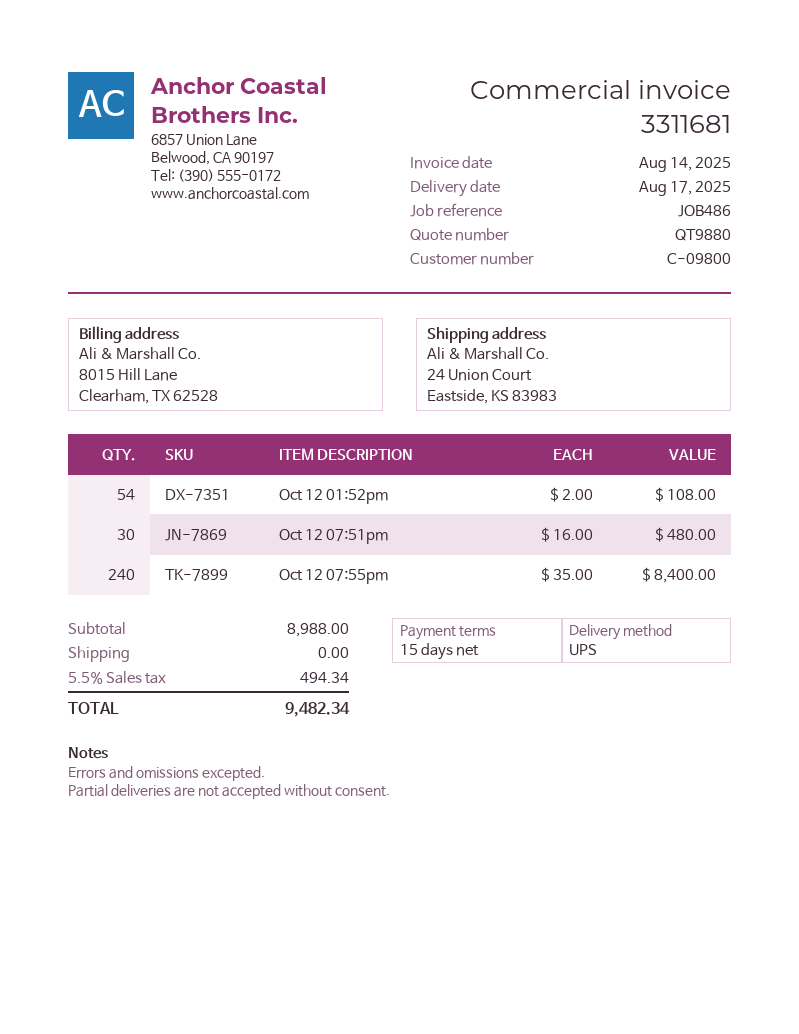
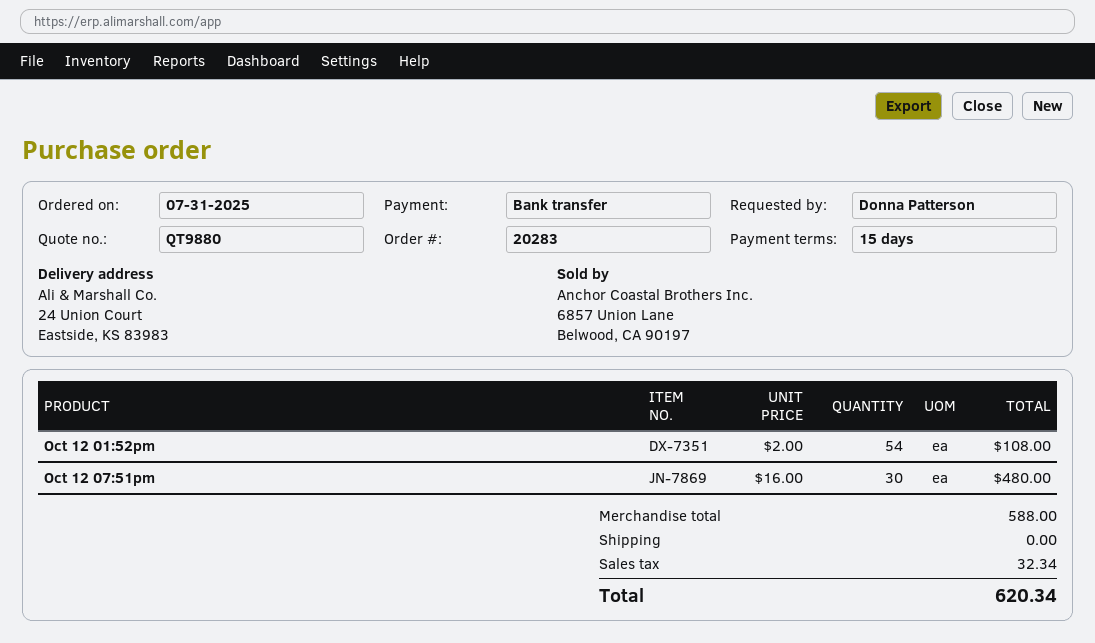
Oct 12 07:55pm: 240 x 35.00 = 8400.00 -> none
subtotal: 8988.00 -> 588.00
tax: 494.34 -> 32.34
total: 9482.34 -> 620.34

